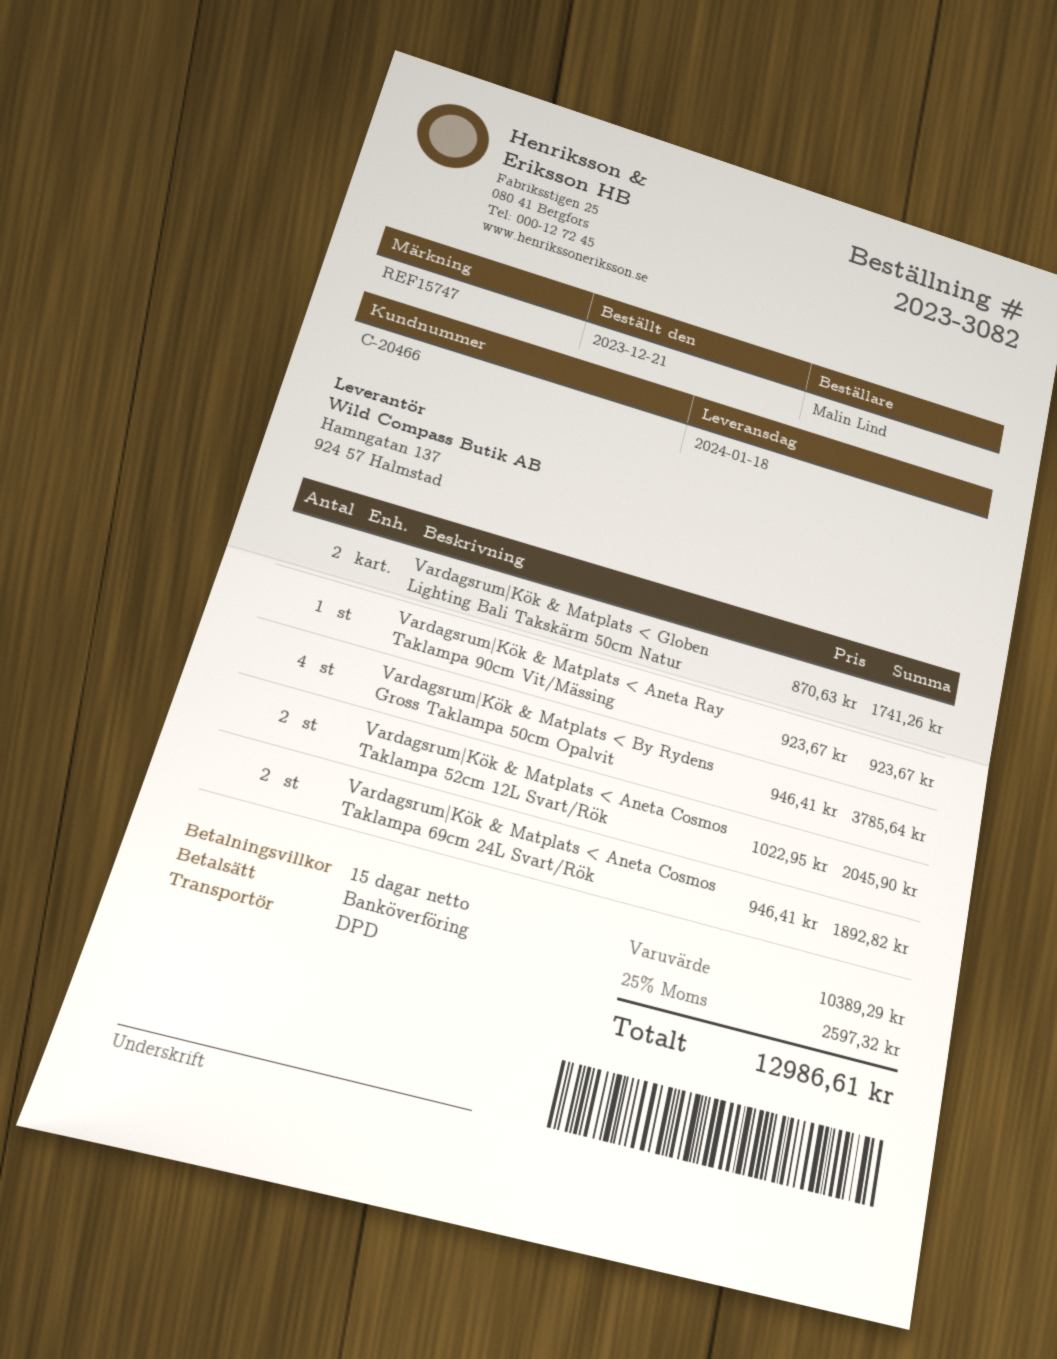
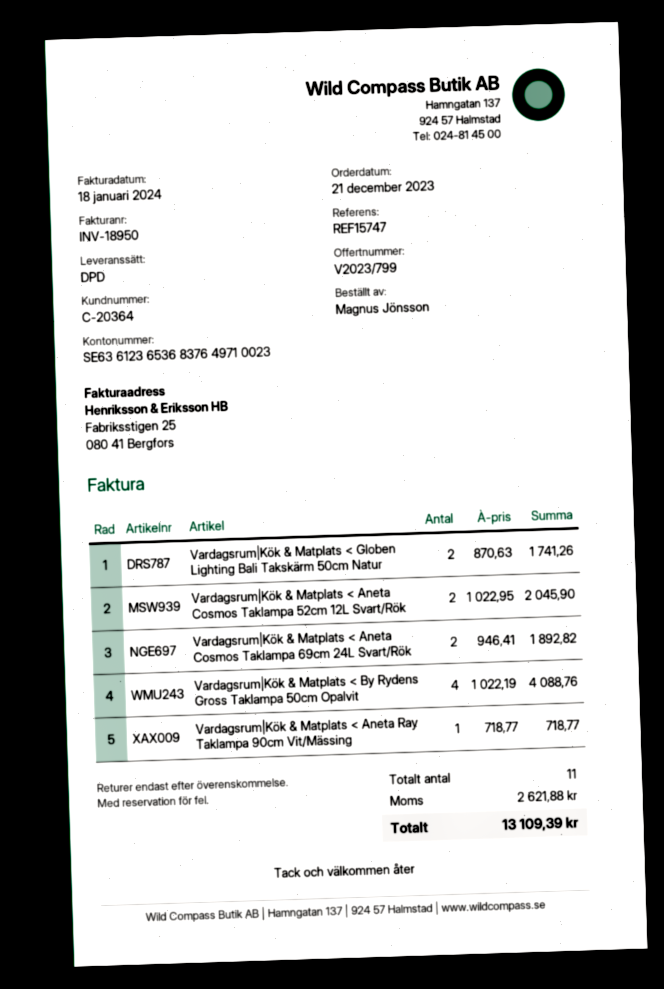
customer number: C-20466 -> C-20364
ordered by: Malin Lind -> Magnus Jönsson
Vardagsrum|Kök & Matplats < Aneta Ray Taklampa 90cm Vit/Mässing: 1 x 923.67 = 923.67 -> 1 x 718.77 = 718.77
Vardagsrum|Kök & Matplats < By Rydens Gross Taklampa 50cm Opalvit: 4 x 946.41 = 3785.64 -> 4 x 1022.19 = 4088.76
tax: 2597.32 -> 2621.88
total: 12986.61 -> 13109.39

